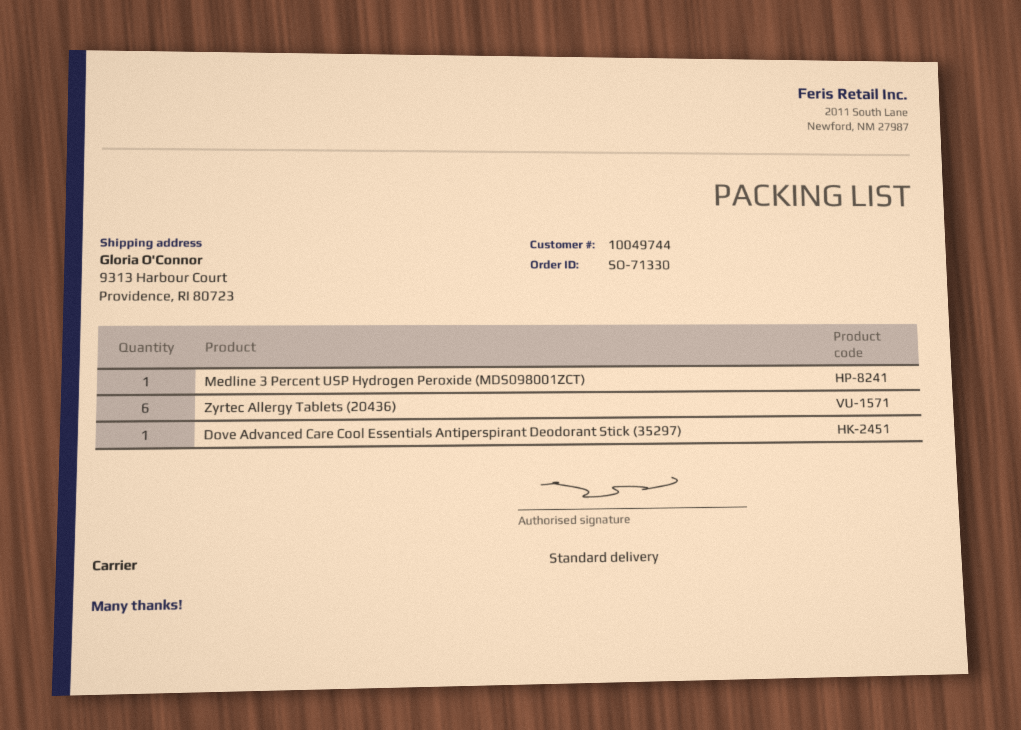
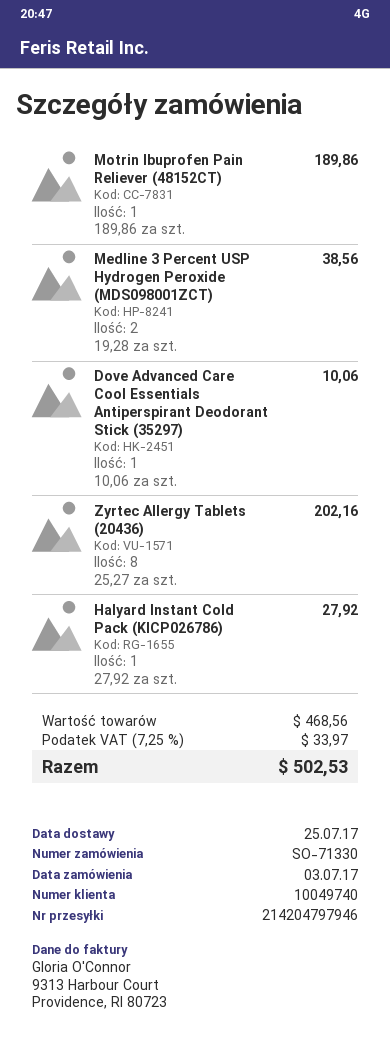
customer number: 10049744 -> 10049740
Medline 3 Percent USP Hydrogen Peroxide (MDS098001ZCT): 1 -> 2
Zyrtec Allergy Tablets (20436): 6 -> 8
Motrin Ibuprofen Pain Reliever (48152CT): none -> 1
Halyard Instant Cold Pack (KICP026786): none -> 1

